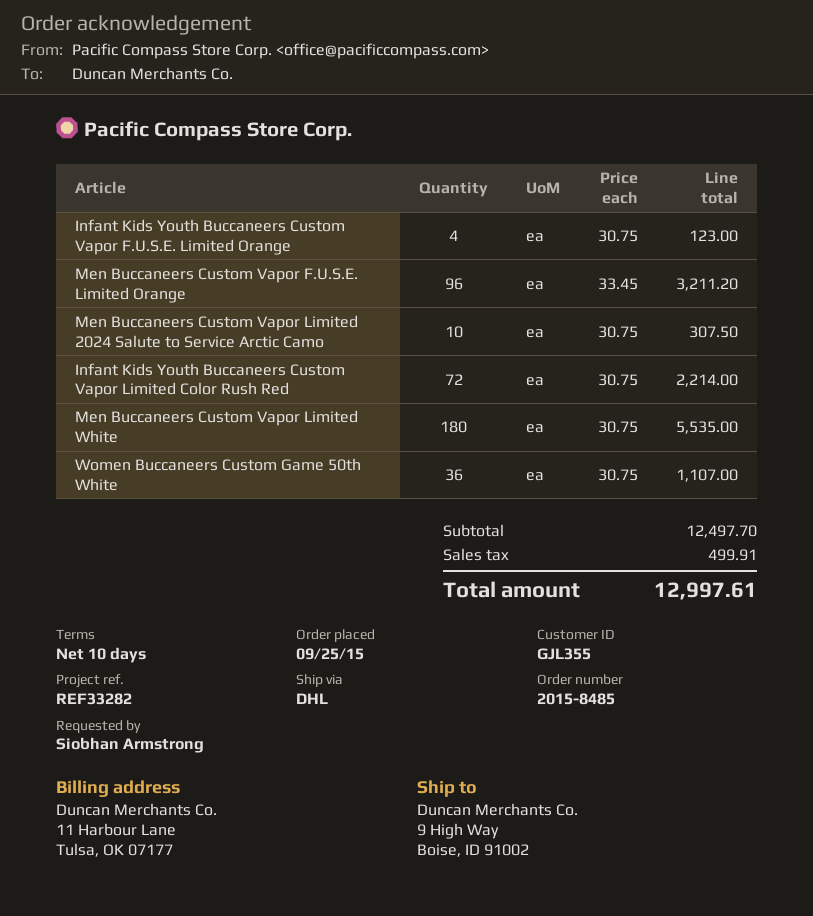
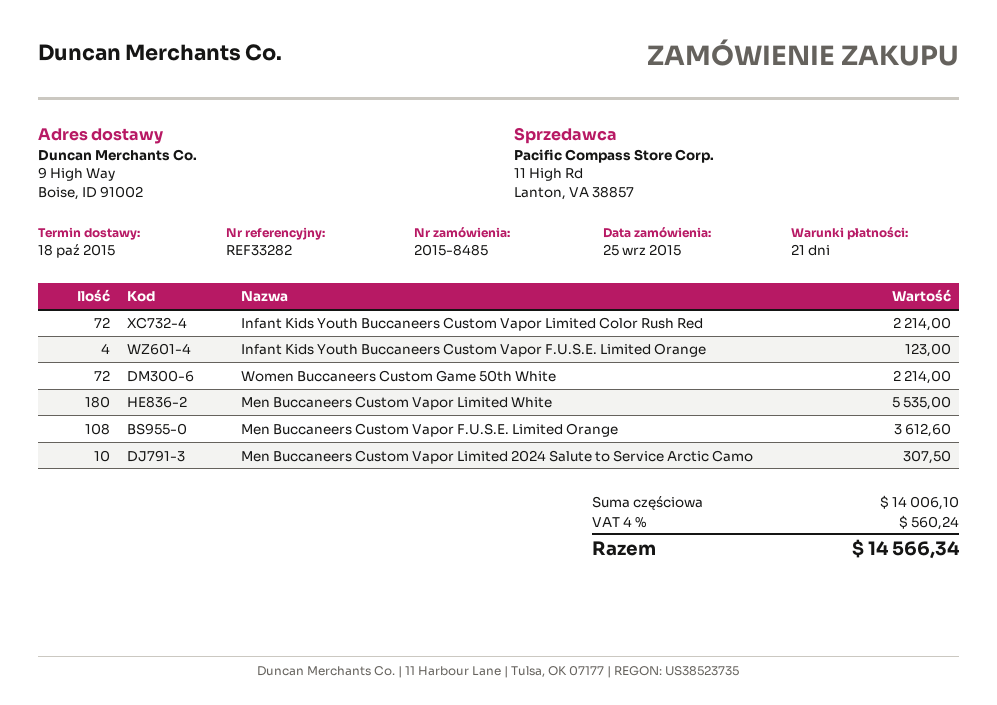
payment terms: 10 days -> 21 days
Men Buccaneers Custom Vapor F.U.S.E. Limited Orange: 96 for 3211.20 -> 108 for 3612.60
Women Buccaneers Custom Game 50th White: 36 for 1107.00 -> 72 for 2214.00
subtotal: 12497.70 -> 14006.10
tax: 499.91 -> 560.24
total: 12997.61 -> 14566.34

